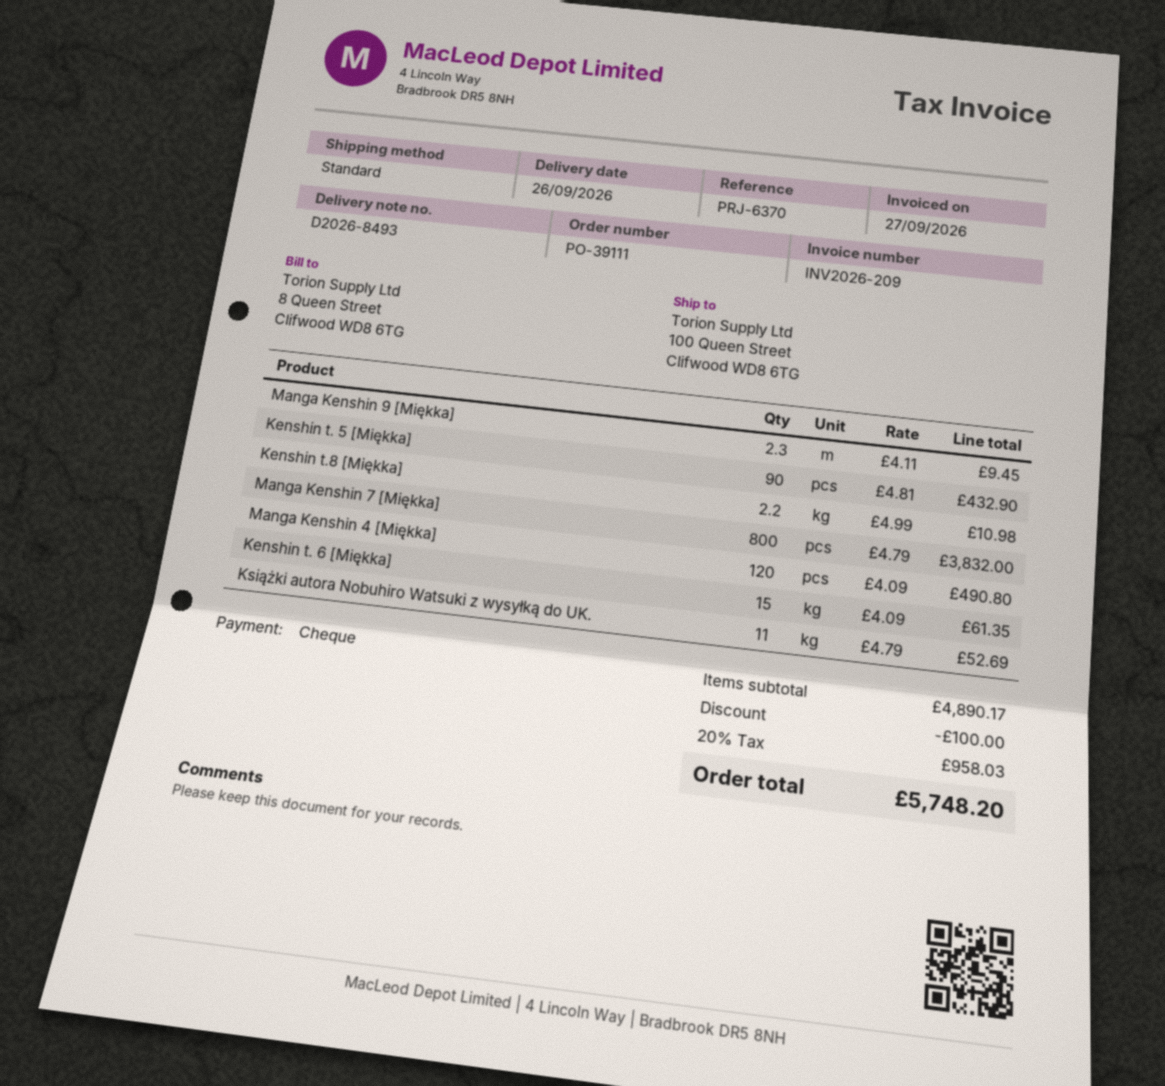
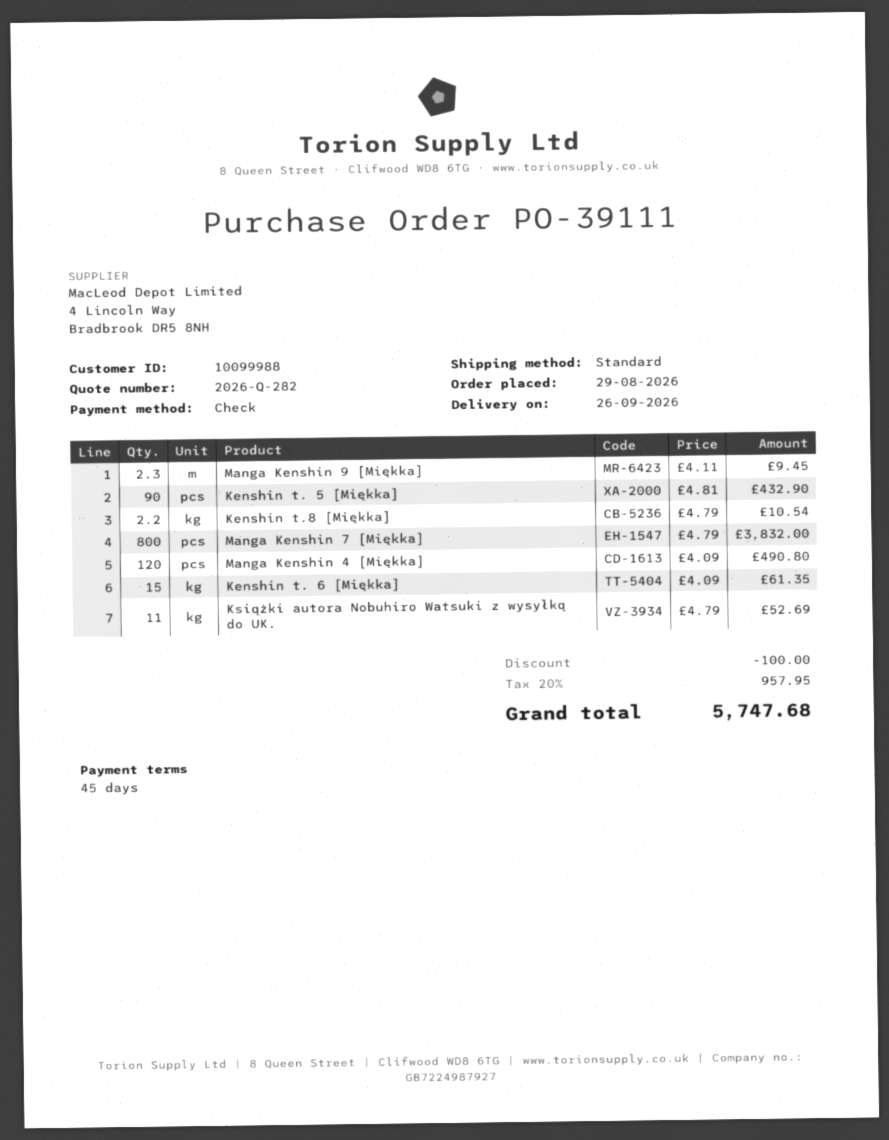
Kenshin t.8 [Miękka]: 2.2 x 4.99 = 10.98 -> 2.2 x 4.79 = 10.54
tax: 20% = 958.03 -> 20% = 957.95
total: 5748.20 -> 5747.68

